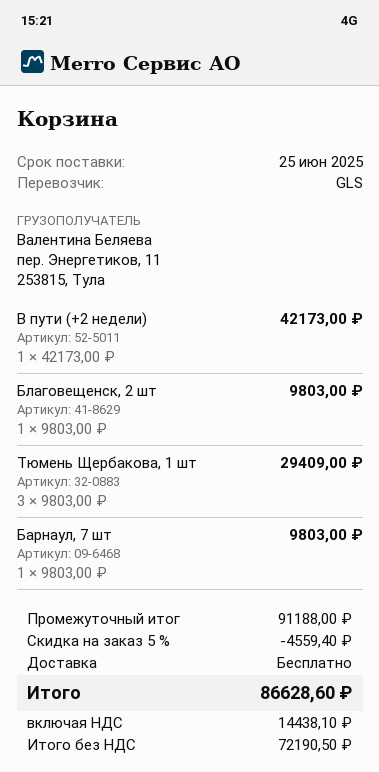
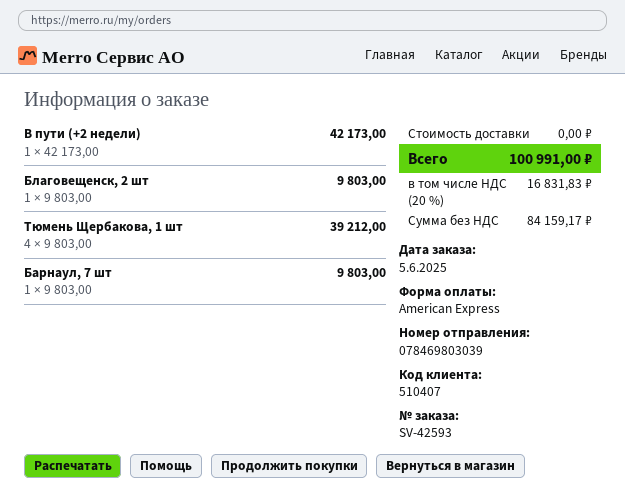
Тюмень Щербакова, 1 шт: 3 x 9803.00 = 29409.00 -> 4 x 9803.00 = 39212.00
discount: 5% = 4559.40 -> none
net: 72190.50 -> 84159.17
tax: 14438.10 -> 16831.83
total: 86628.60 -> 100991.00

